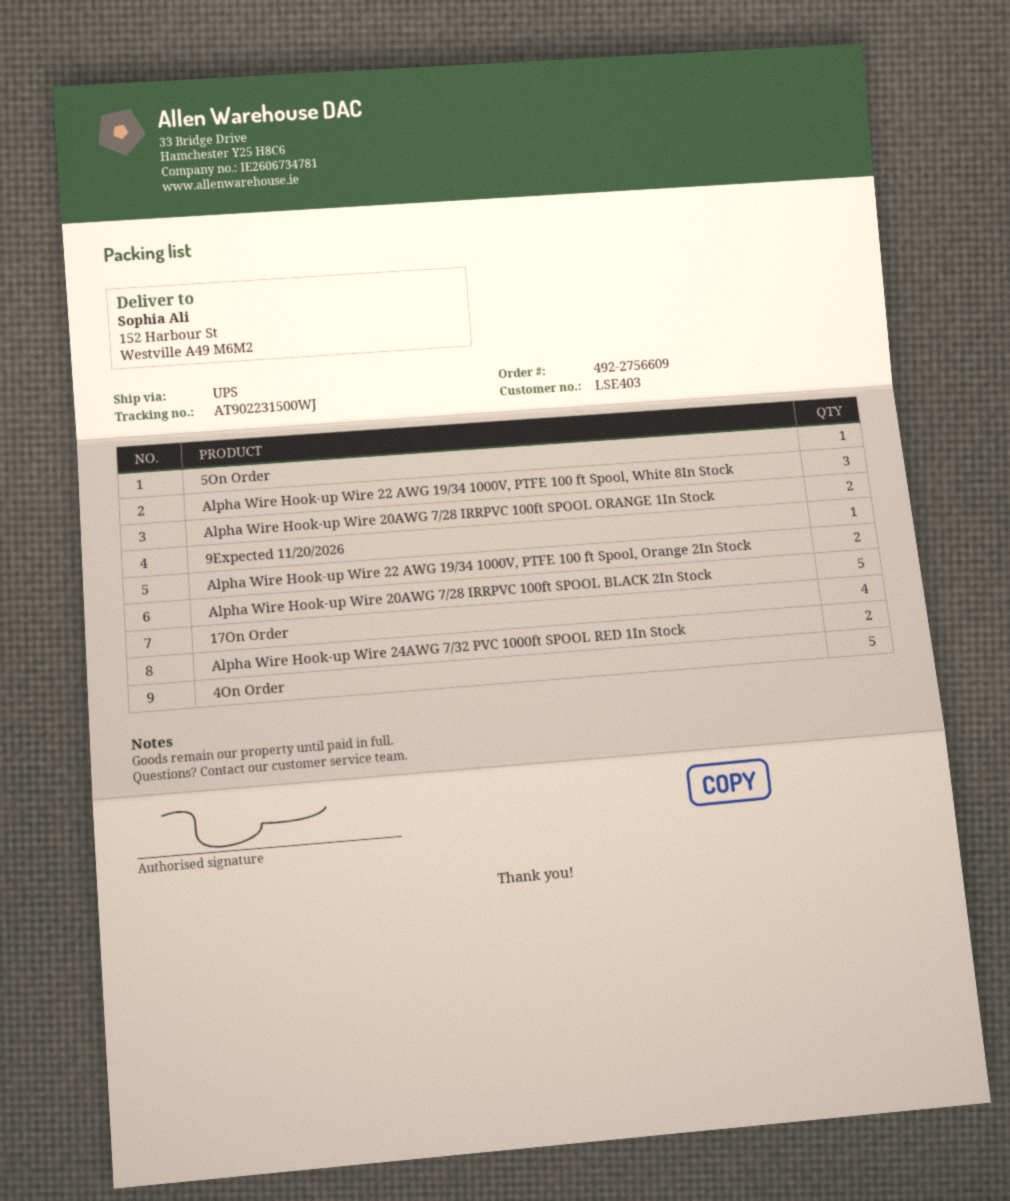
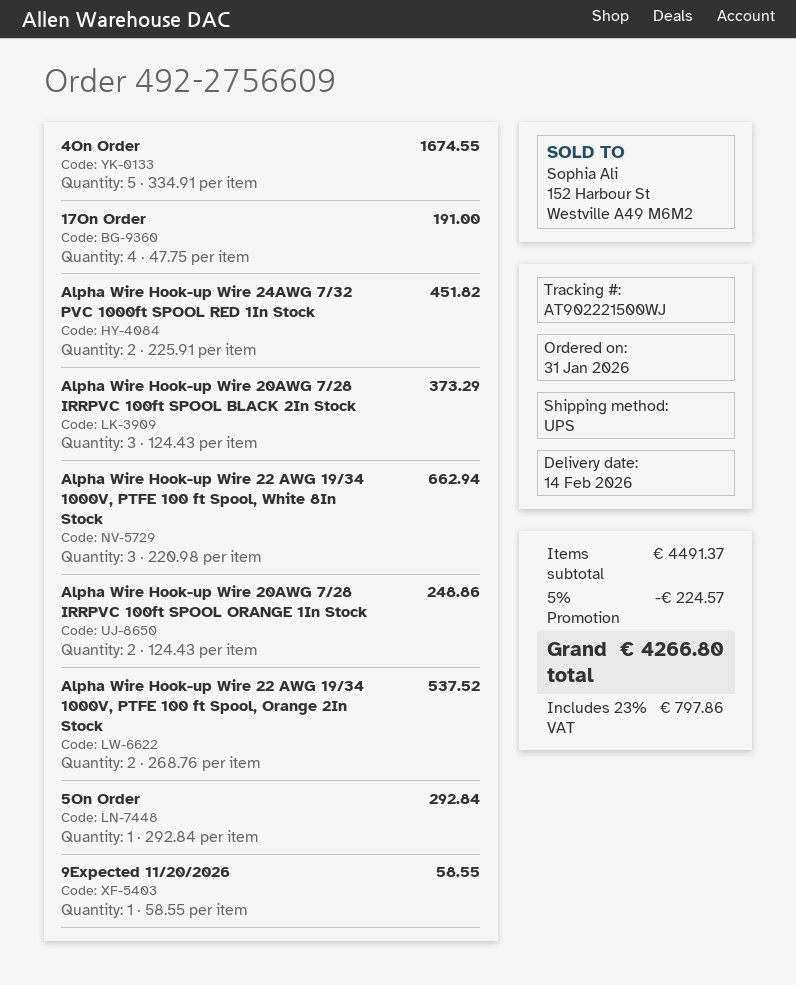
tracking number: AT902231500WJ -> AT902221500WJ
Alpha Wire Hook-up Wire 20AWG 7/28 IRRPVC 100ft SPOOL BLACK 2In Stock: 5 -> 3

